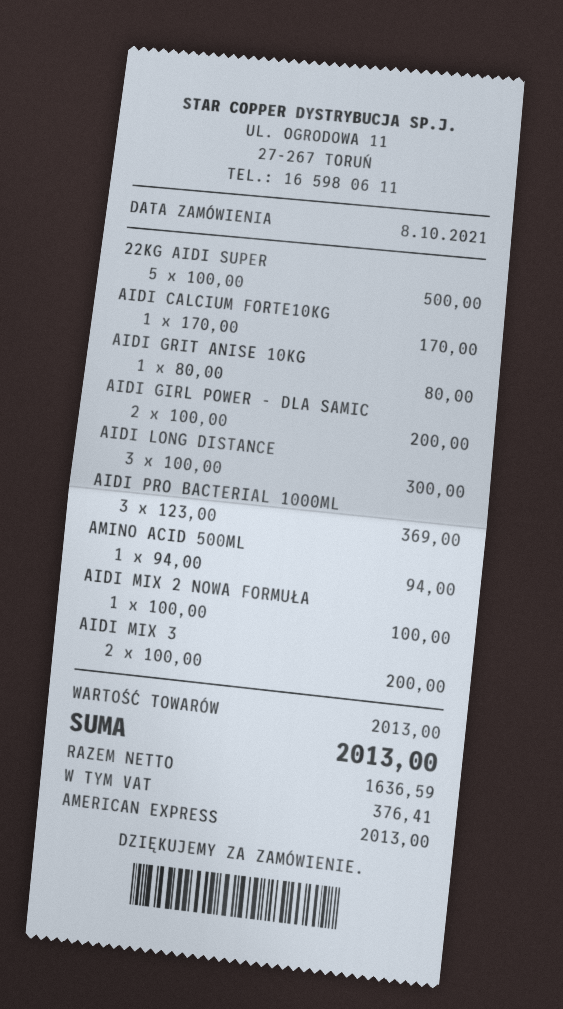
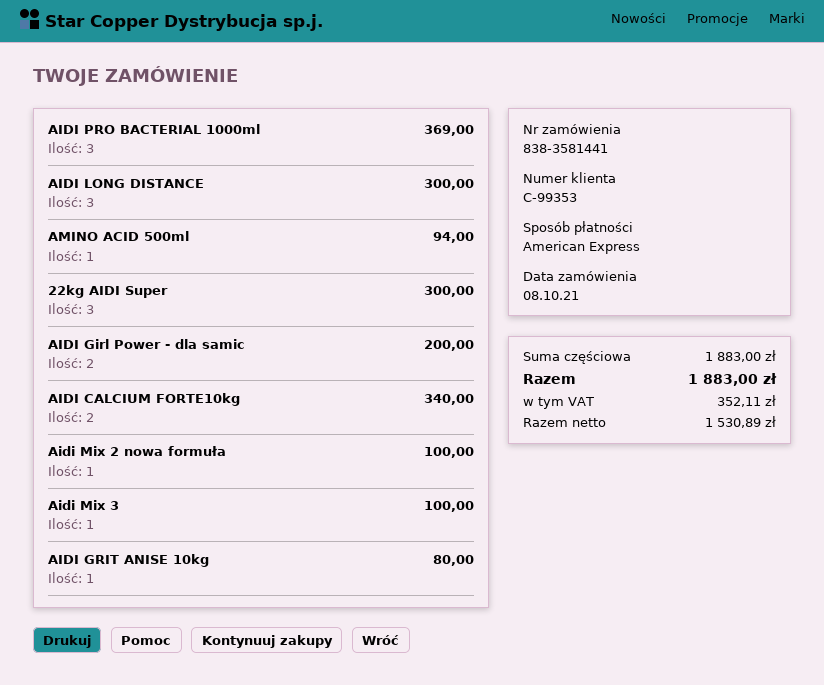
22KG AIDI SUPER: 5 for 500.00 -> 3 for 300.00
AIDI CALCIUM FORTE10KG: 1 for 170.00 -> 2 for 340.00
AIDI MIX 3: 2 for 200.00 -> 1 for 100.00
subtotal: 2013.00 -> 1883.00
net: 1636.59 -> 1530.89
tax: 376.41 -> 352.11
total: 2013.00 -> 1883.00

